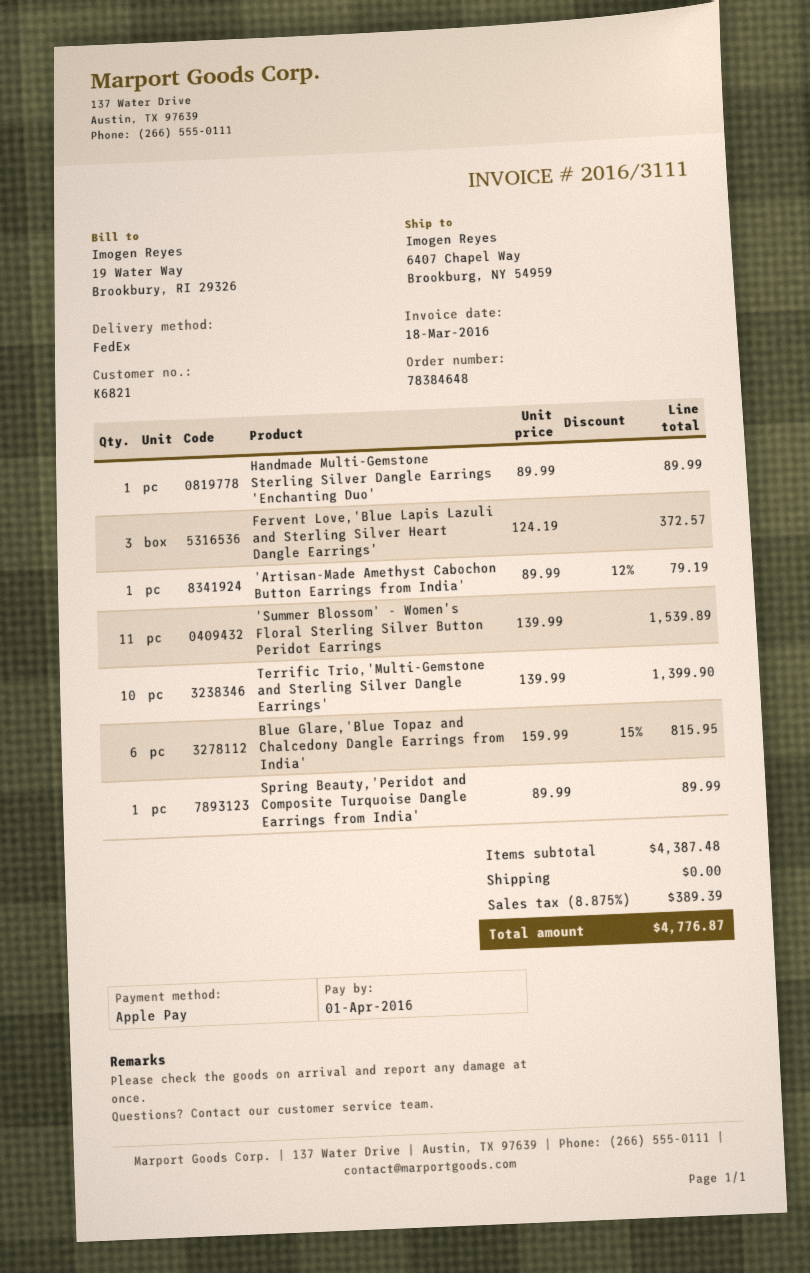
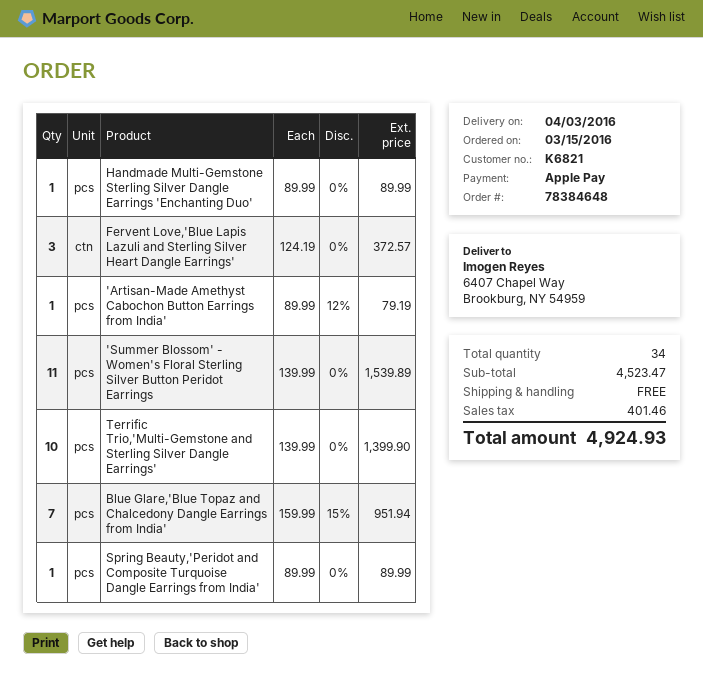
Blue Glare,'Blue Topaz and Chalcedony Dangle Earrings from India': 6 x 159.99 - 15% = 815.95 -> 7 x 159.99 - 15% = 951.94
subtotal: 4387.48 -> 4523.47
tax: 389.39 -> 401.46
total: 4776.87 -> 4924.93

